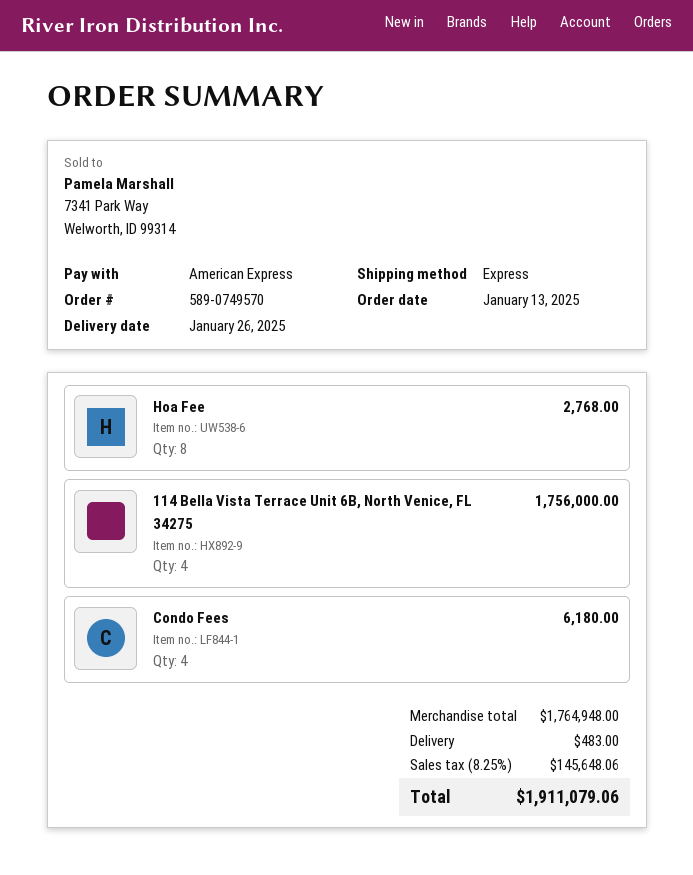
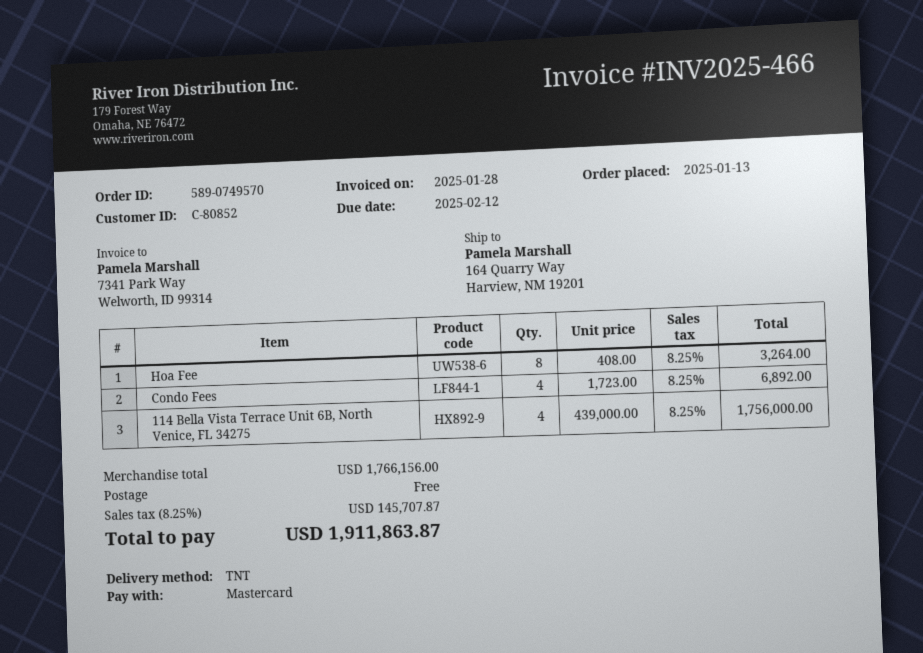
payment method: American Express -> Mastercard
shipping method: express -> TNT
Hoa Fee: 8 for 2768.00 -> 8 for 3264.00
Condo Fees: 4 for 6180.00 -> 4 for 6892.00
subtotal: 1764948.00 -> 1766156.00
shipping: 483.00 -> 0.00
tax: 8.25% = 145648.06 -> 8.25% = 145707.87
total: 1911079.06 -> 1911863.87

